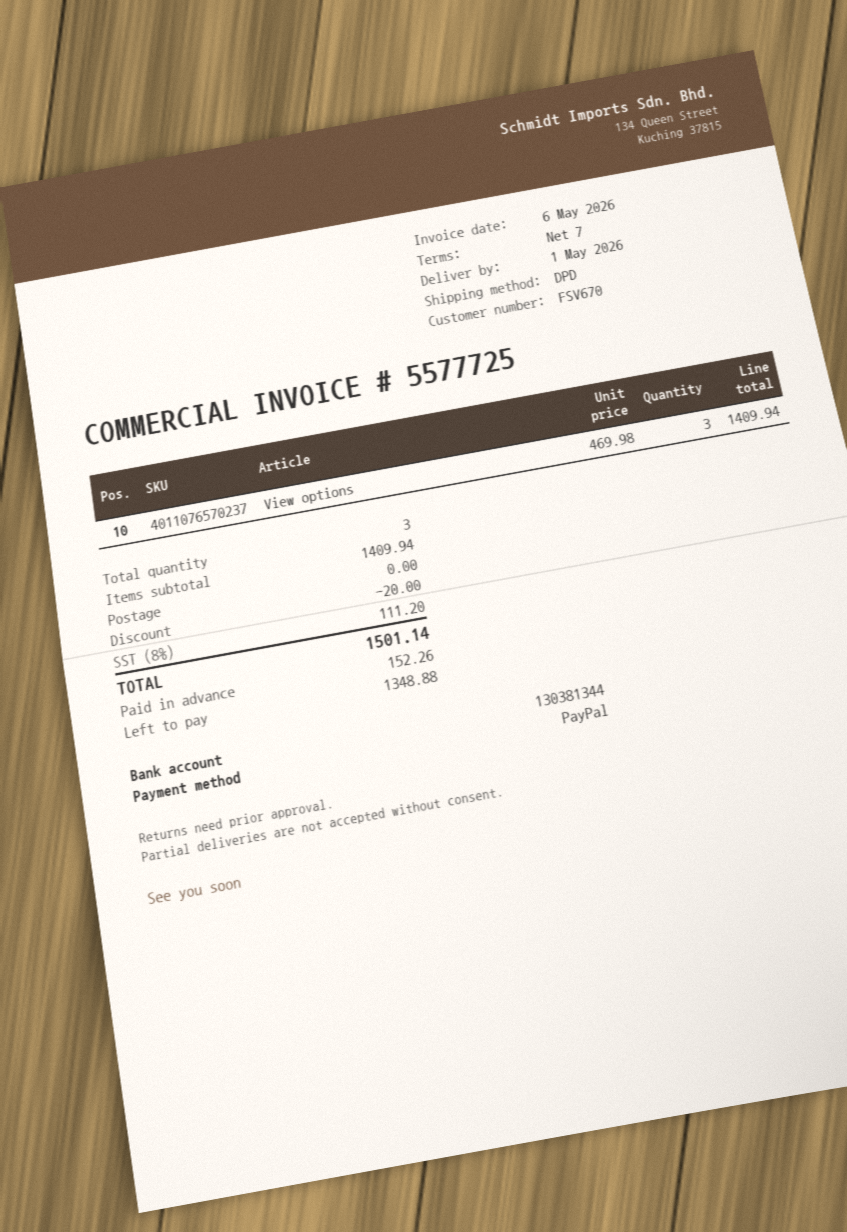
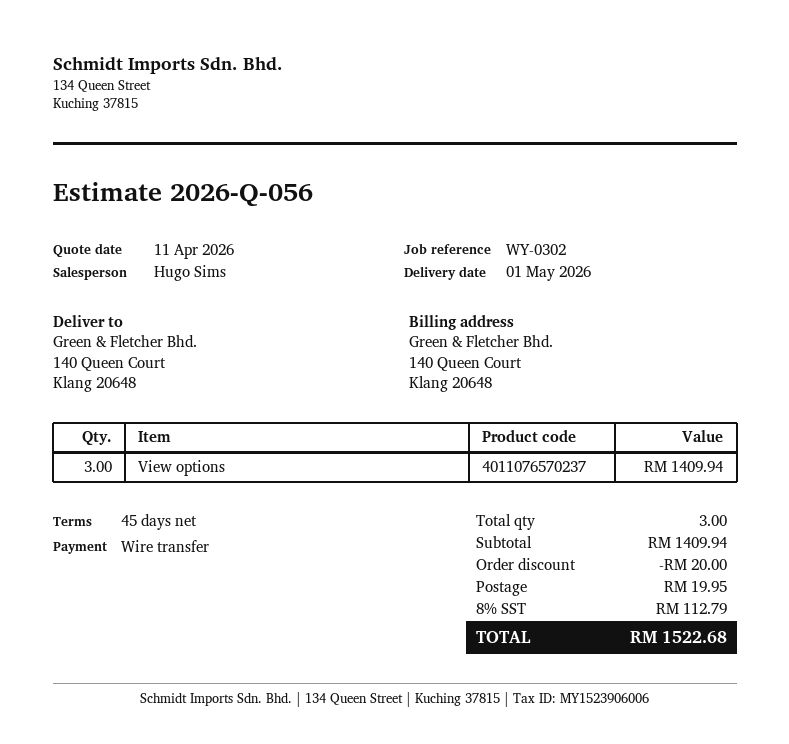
payment terms: 7 days -> 45 days
payment method: PayPal -> bank transfer
shipping: 0.00 -> 19.95
tax: 8% = 111.20 -> 8% = 112.79
total: 1501.14 -> 1522.68

